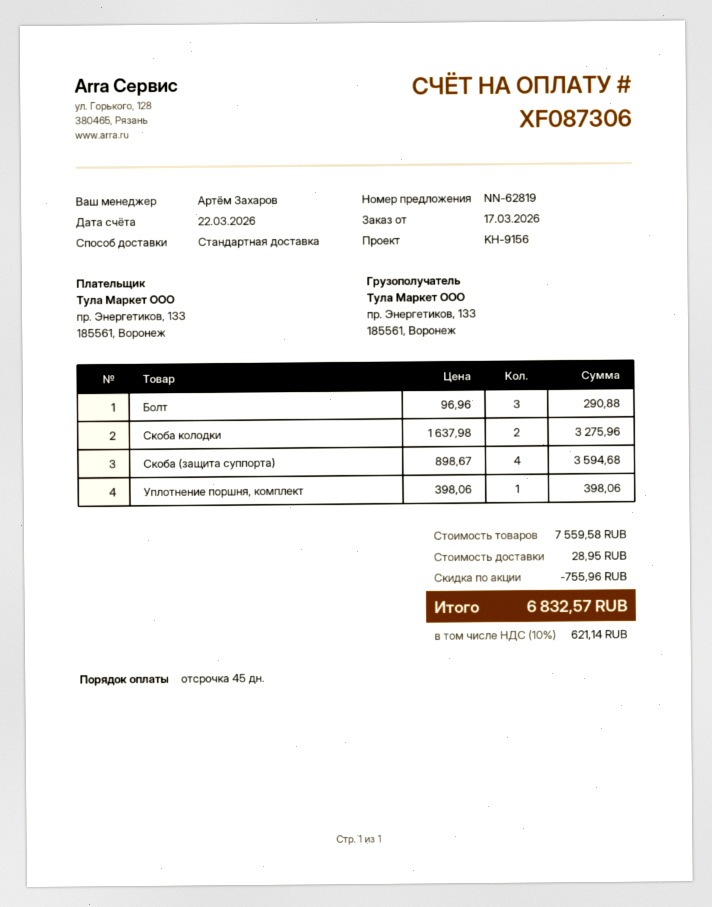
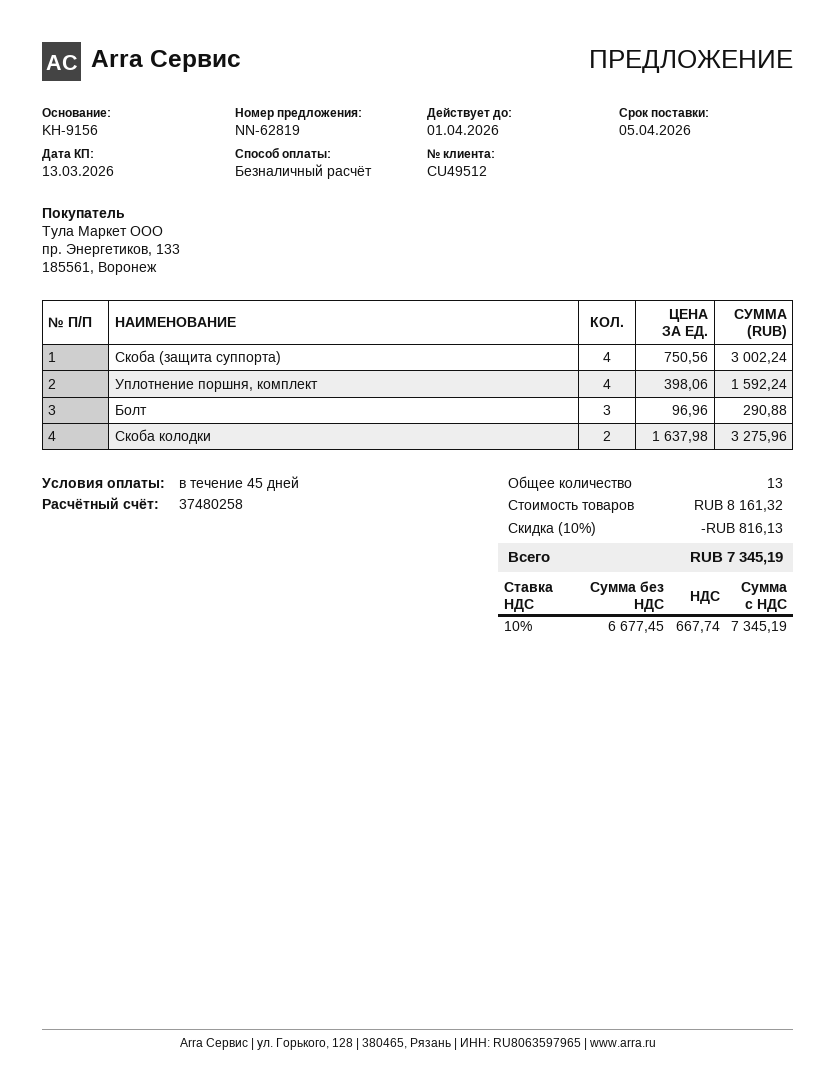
Скоба (защита суппорта): 4 x 898.67 = 3594.68 -> 4 x 750.56 = 3002.24
Уплотнение поршня, комплект: 1 x 398.06 = 398.06 -> 4 x 398.06 = 1592.24
subtotal: 7559.58 -> 8161.32
discount: 755.96 -> 816.13
shipping: 28.95 -> none
tax: 10% = 621.14 -> 10% = 667.74
total: 6832.57 -> 7345.19

